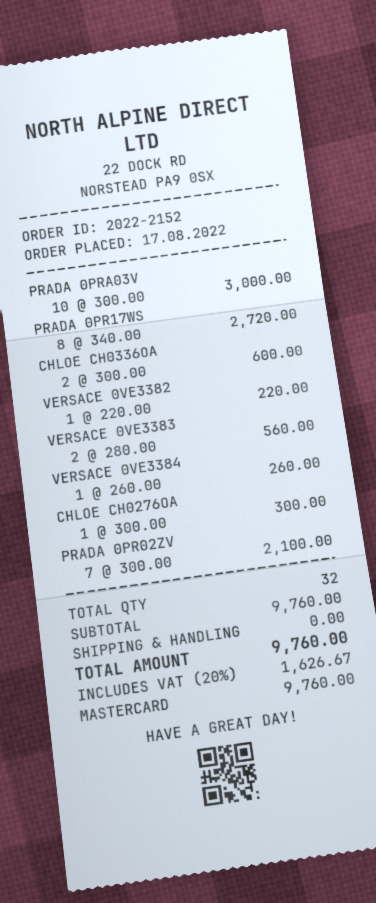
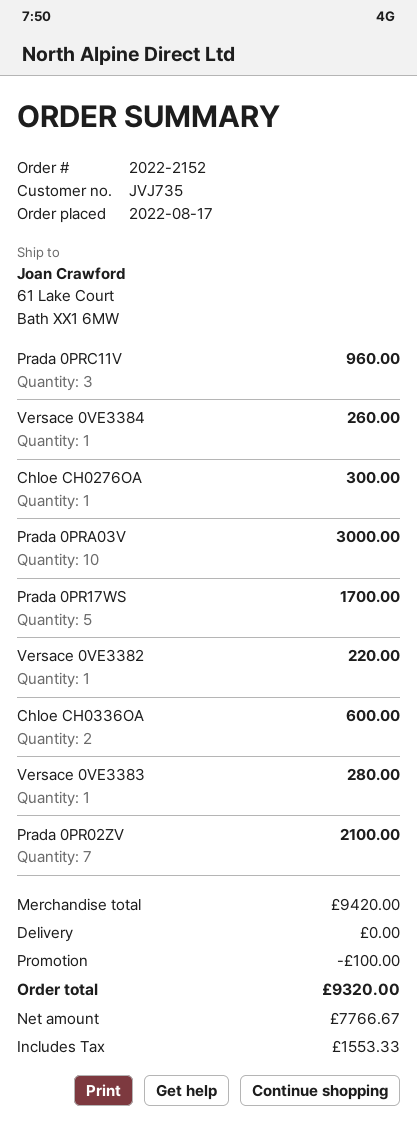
PRADA 0PR17WS: 8 for 2720.00 -> 5 for 1700.00
VERSACE 0VE3383: 2 for 560.00 -> 1 for 280.00
Prada 0PRC11V: none -> 3 for 960.00
subtotal: 9760.00 -> 9420.00
discount: none -> 100.00
tax: 1626.67 -> 1553.33
total: 9760.00 -> 9320.00

